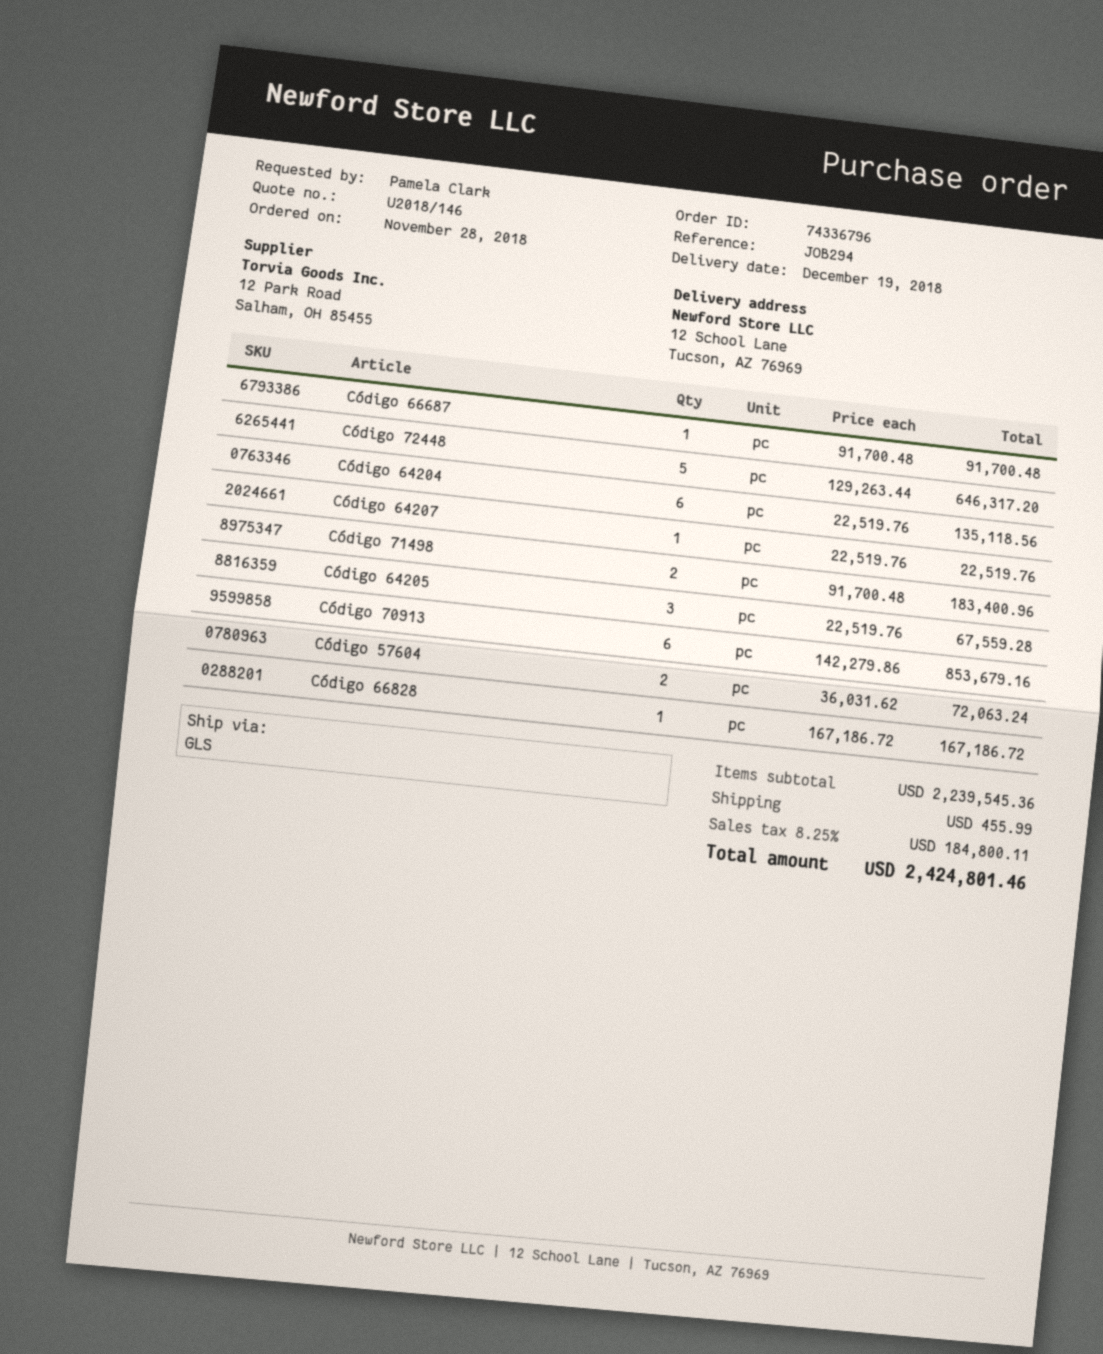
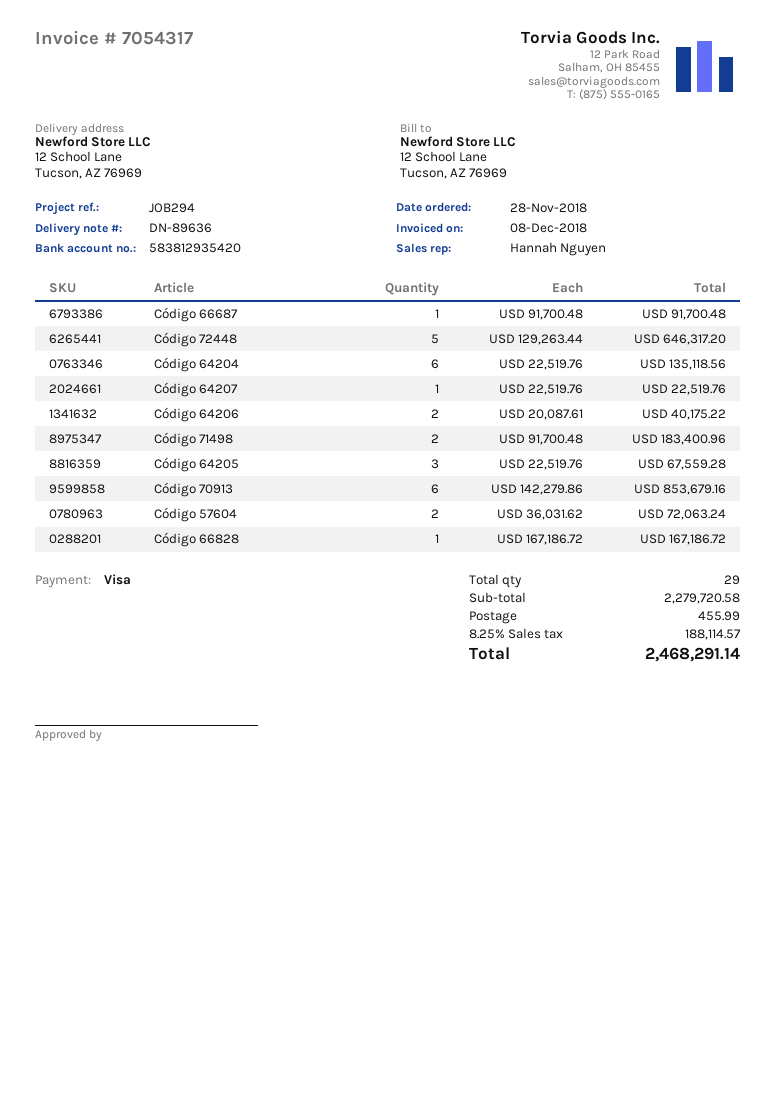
Código 64206: none -> 2 x 20087.61 = 40175.22
subtotal: 2239545.36 -> 2279720.58
tax: 8.25% = 184800.11 -> 8.25% = 188114.57
total: 2424801.46 -> 2468291.14

